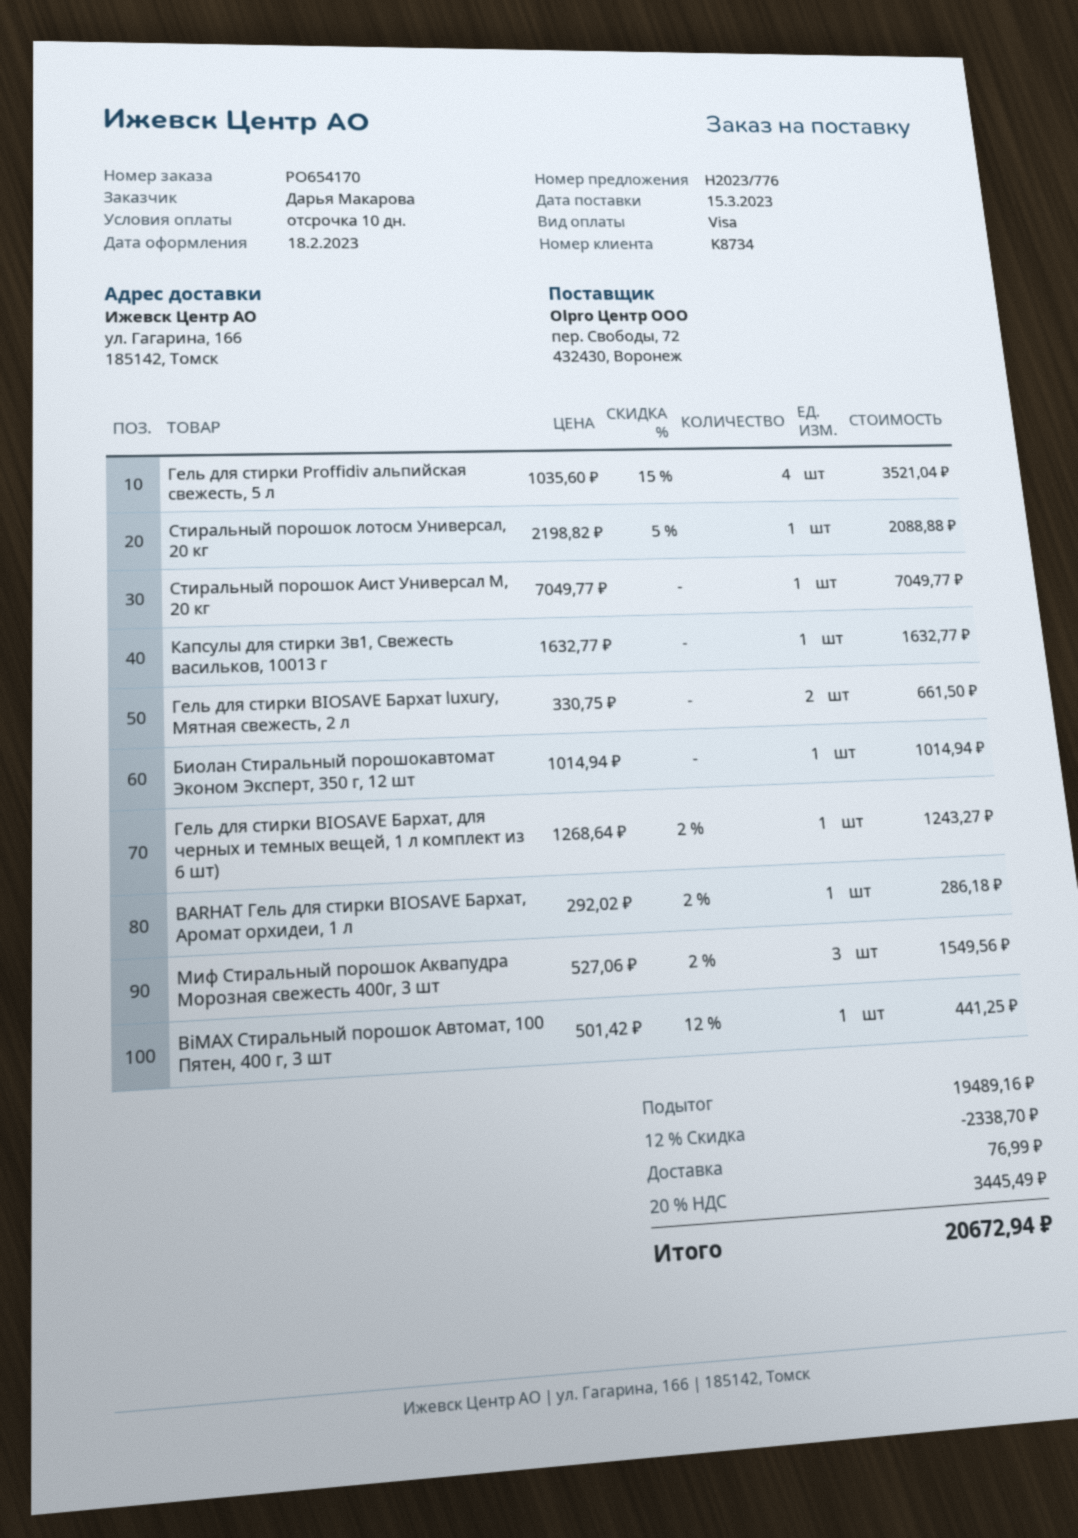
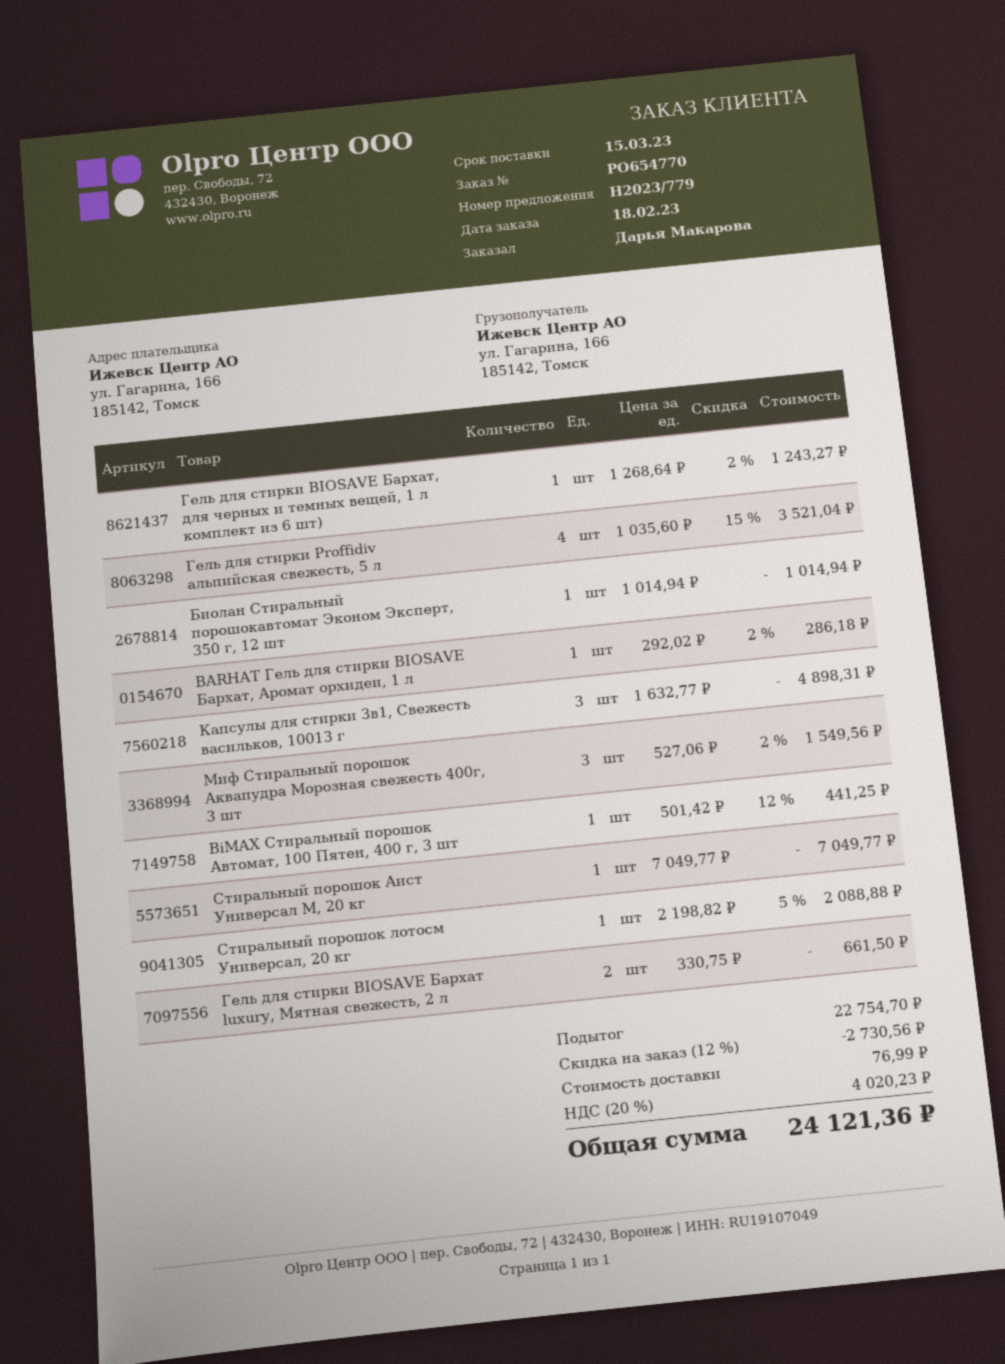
quote number: H2023/776 -> H2023/779
order number: PO654170 -> PO654770
Капсулы для стирки 3в1, Свежесть васильков, 10013 г: 1 x 1632.77 = 1632.77 -> 3 x 1632.77 = 4898.31
subtotal: 19489.16 -> 22754.70
discount: 12% = 2338.70 -> 12% = 2730.56
tax: 20% = 3445.49 -> 20% = 4020.23
total: 20672.94 -> 24121.36

